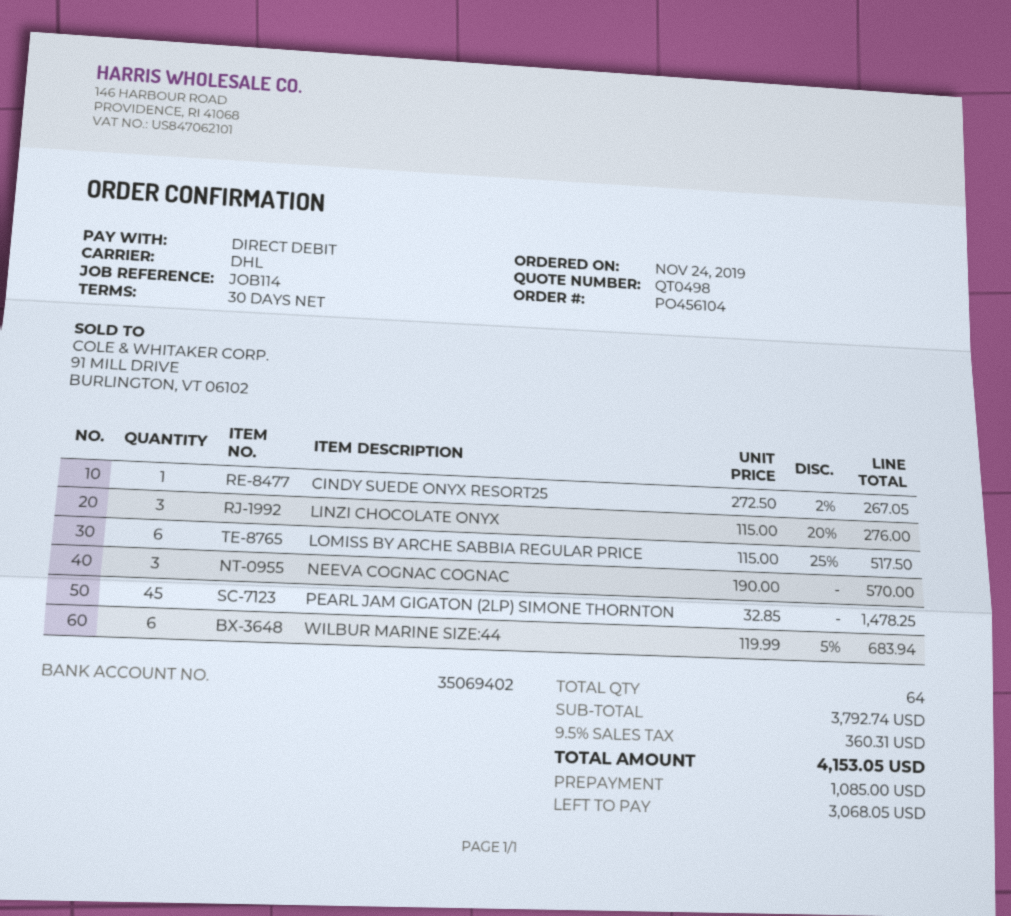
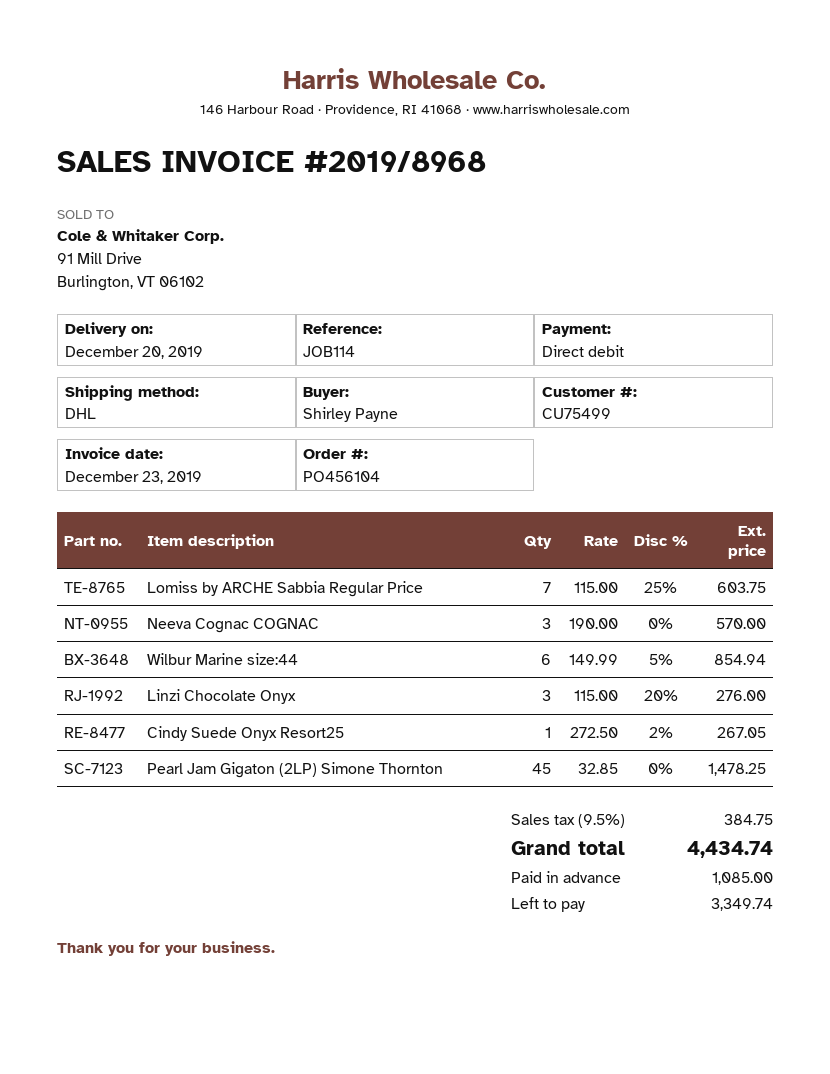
LOMISS BY ARCHE SABBIA REGULAR PRICE: 6 x 115.00 - 25% = 517.50 -> 7 x 115.00 - 25% = 603.75
WILBUR MARINE SIZE:44: 6 x 119.99 - 5% = 683.94 -> 6 x 149.99 - 5% = 854.94
tax: 9.5% = 360.31 -> 9.5% = 384.75
total: 4153.05 -> 4434.74
balance: 3068.05 -> 3349.74

